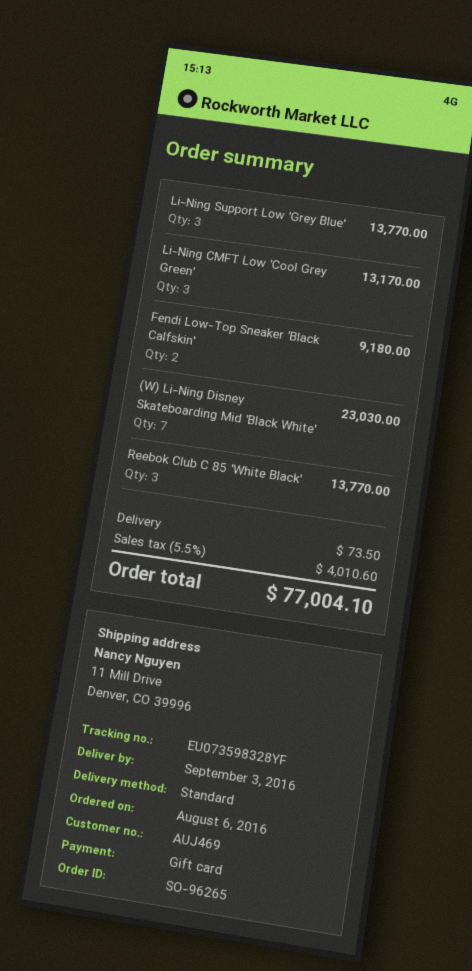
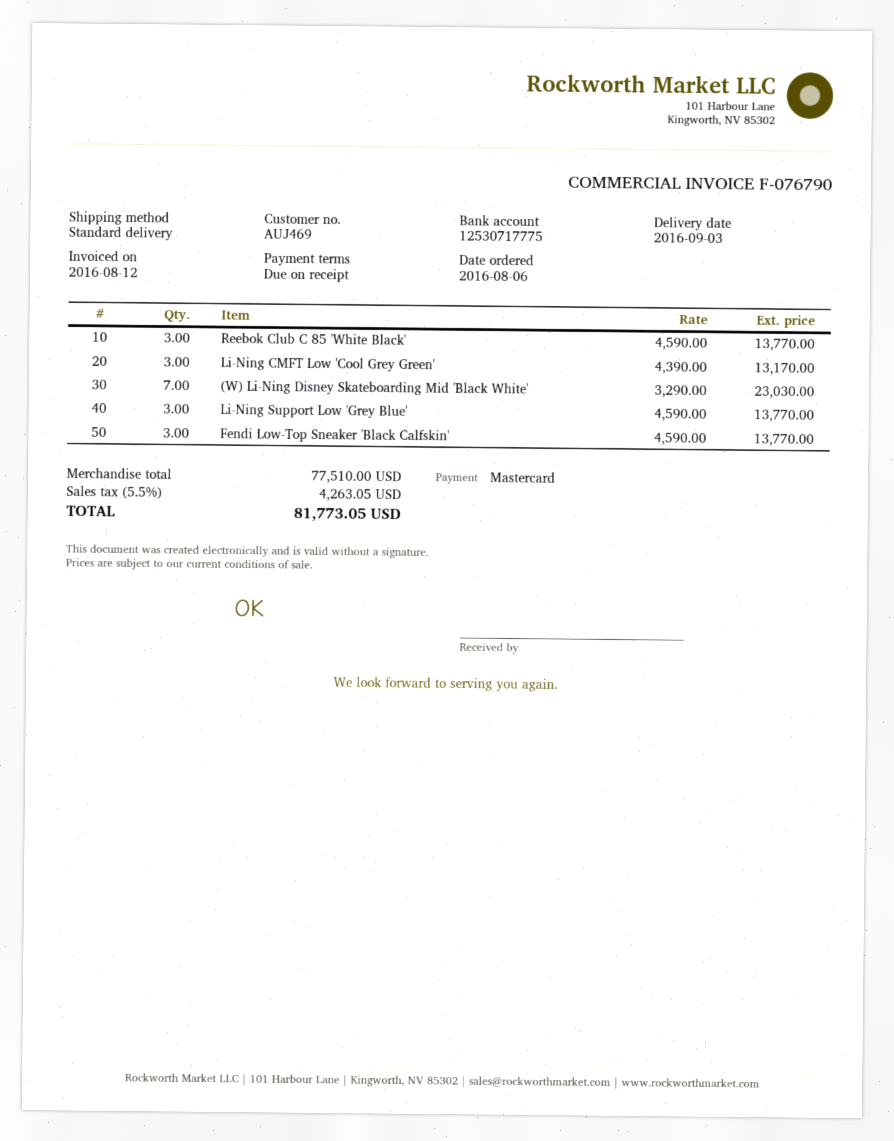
payment method: gift card -> Mastercard
Fendi Low-Top Sneaker 'Black Calfskin': 2 for 9180.00 -> 3 for 13770.00
shipping: 73.50 -> none
tax: 5.5% = 4010.60 -> 5.5% = 4263.05
total: 77004.10 -> 81773.05

